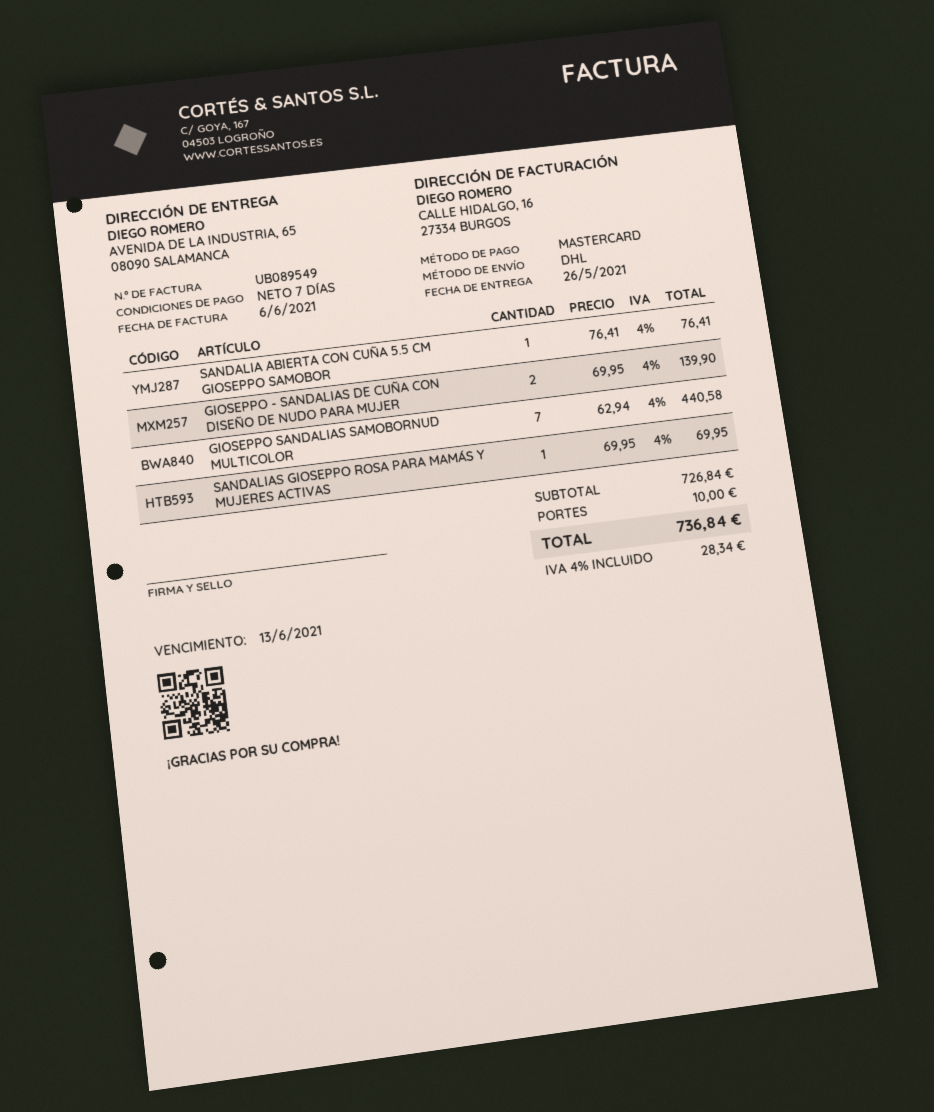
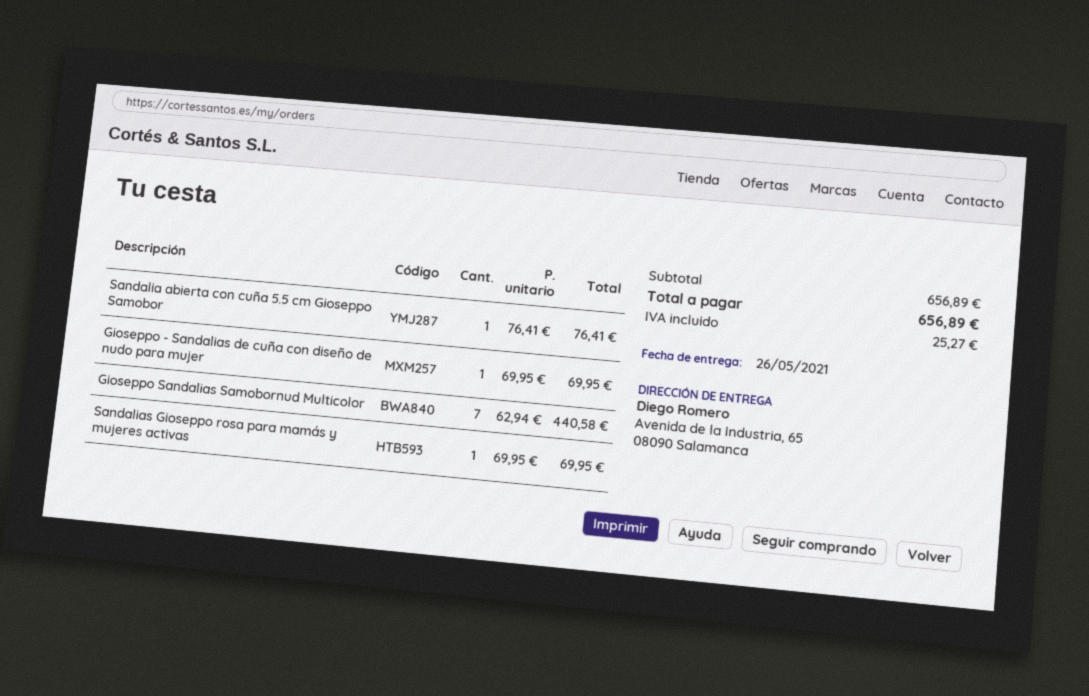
GIOSEPPO - SANDALIAS DE CUÑA CON DISEÑO DE NUDO PARA MUJER: 2 x 69.95 = 139.90 -> 1 x 69.95 = 69.95
subtotal: 726.84 -> 656.89
shipping: 10.00 -> none
tax: 28.34 -> 25.27
total: 736.84 -> 656.89

